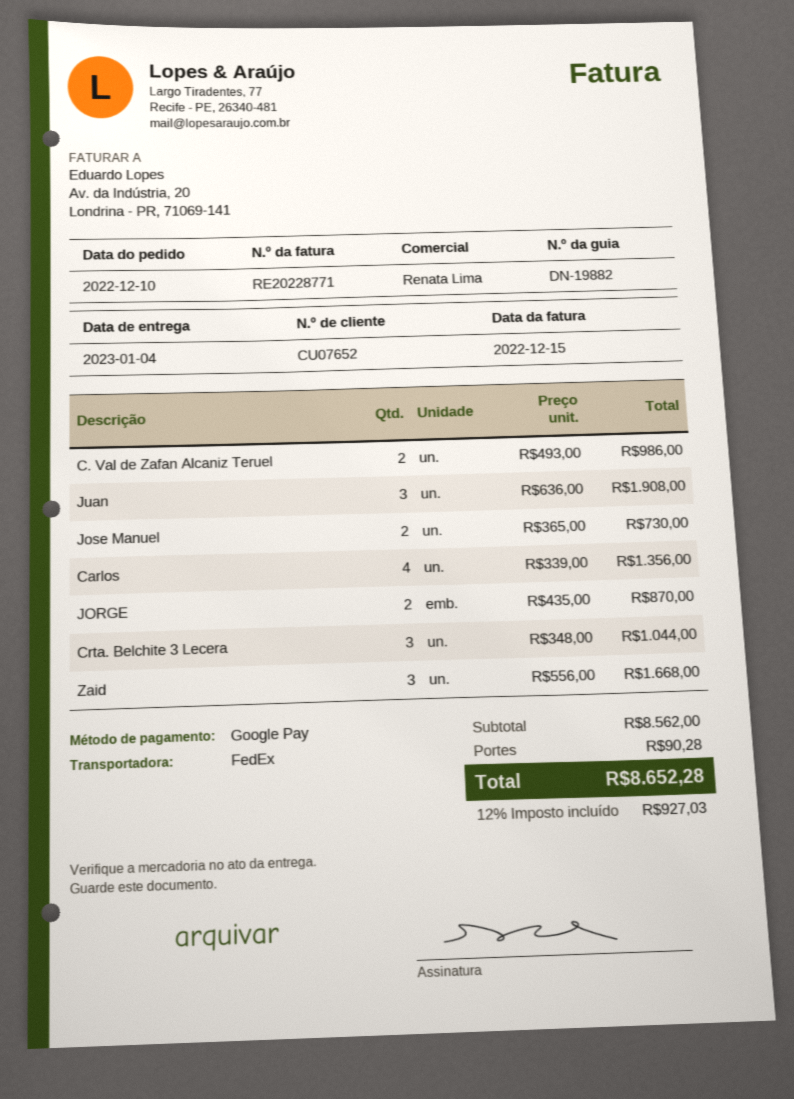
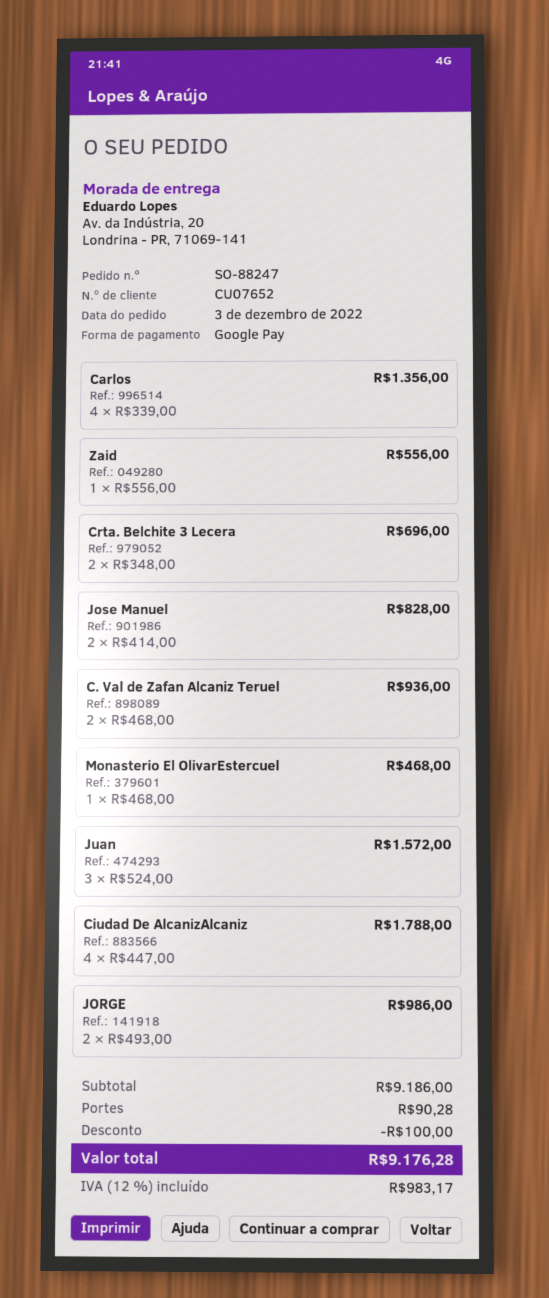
order date: 2022-12-10 -> 2022-12-03
C. Val de Zafan Alcaniz Teruel: 2 x 493.00 = 986.00 -> 2 x 468.00 = 936.00
Juan: 3 x 636.00 = 1908.00 -> 3 x 524.00 = 1572.00
Jose Manuel: 2 x 365.00 = 730.00 -> 2 x 414.00 = 828.00
JORGE: 2 x 435.00 = 870.00 -> 2 x 493.00 = 986.00
Crta. Belchite 3 Lecera: 3 x 348.00 = 1044.00 -> 2 x 348.00 = 696.00
Zaid: 3 x 556.00 = 1668.00 -> 1 x 556.00 = 556.00
Monasterio El OlivarEstercuel: none -> 1 x 468.00 = 468.00
Ciudad De AlcanizAlcaniz: none -> 4 x 447.00 = 1788.00
subtotal: 8562.00 -> 9186.00
discount: none -> 100.00
tax: 12% = 927.03 -> 12% = 983.17
total: 8652.28 -> 9176.28

